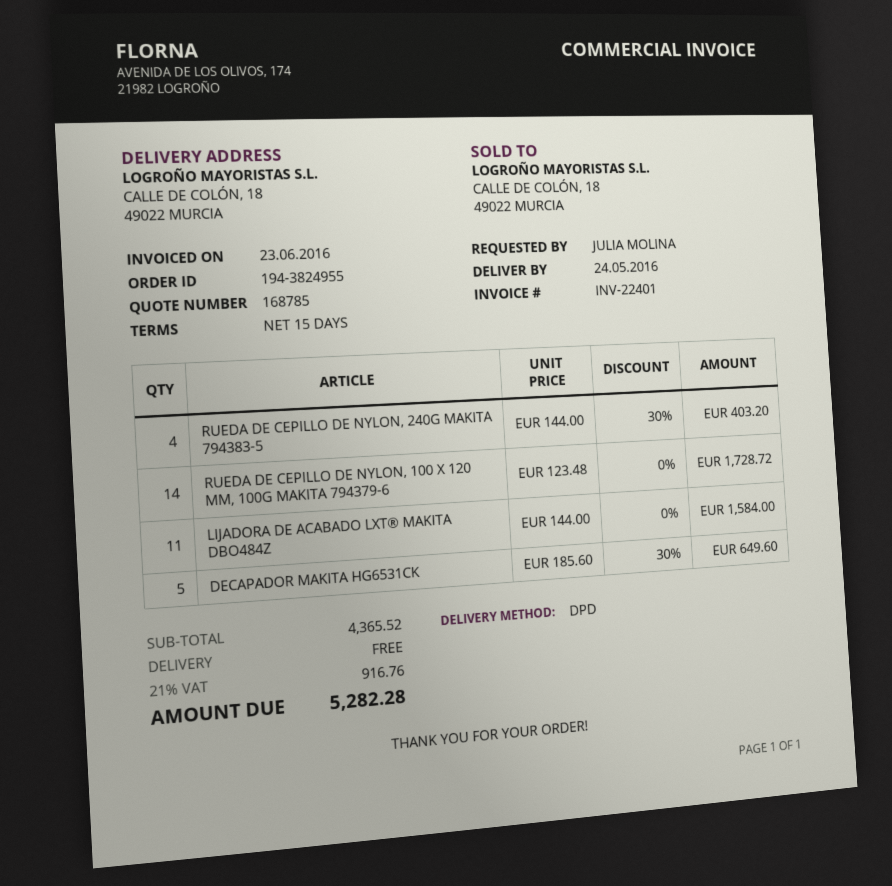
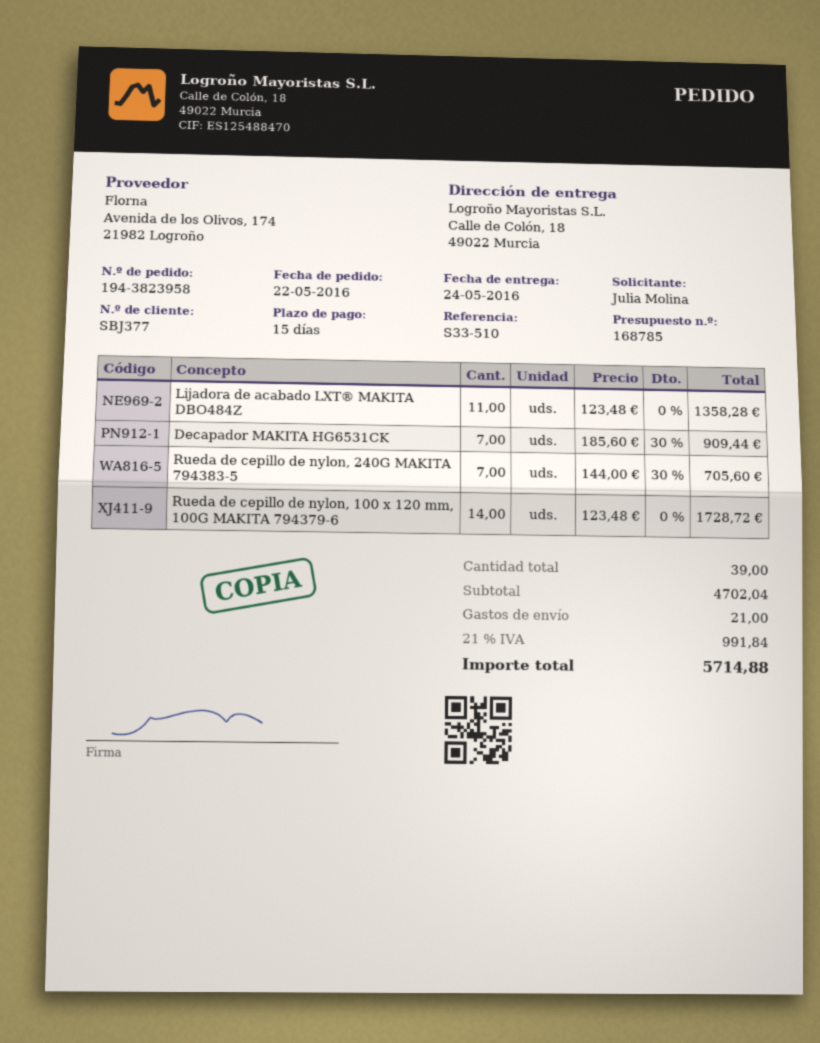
order number: 194-3824955 -> 194-3823958
RUEDA DE CEPILLO DE NYLON, 240G MAKITA 794383-5: 4 x 144.00 - 30% = 403.20 -> 7 x 144.00 - 30% = 705.60
LIJADORA DE ACABADO LXT® MAKITA DBO484Z: 11 x 144.00 = 1584.00 -> 11 x 123.48 = 1358.28
DECAPADOR MAKITA HG6531CK: 5 x 185.60 - 30% = 649.60 -> 7 x 185.60 - 30% = 909.44
subtotal: 4365.52 -> 4702.04
shipping: 0.00 -> 21.00
tax: 21% = 916.76 -> 21% = 991.84
total: 5282.28 -> 5714.88

